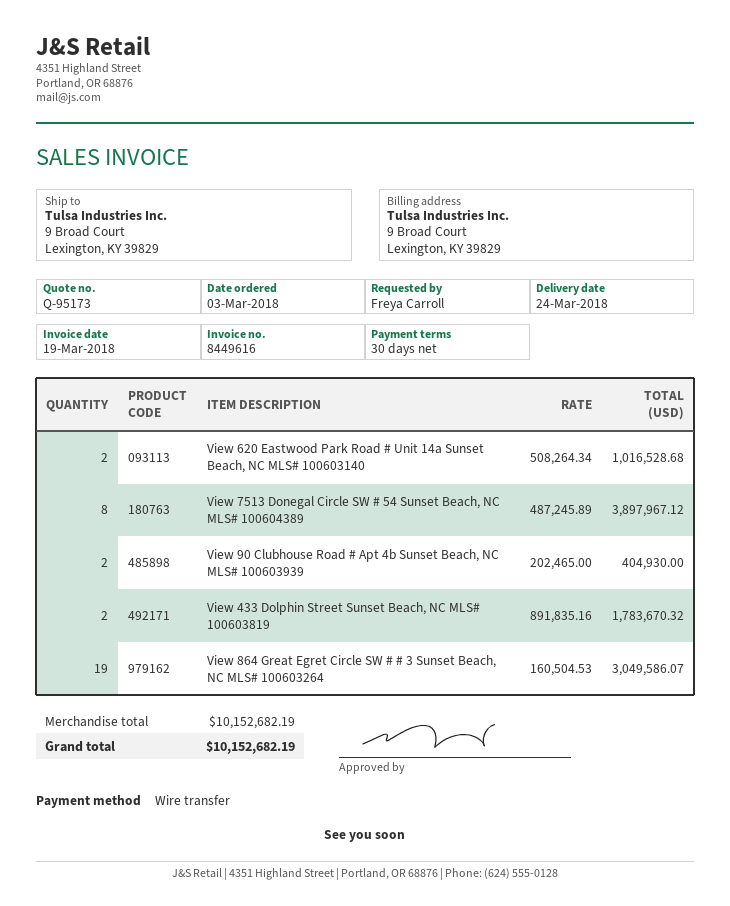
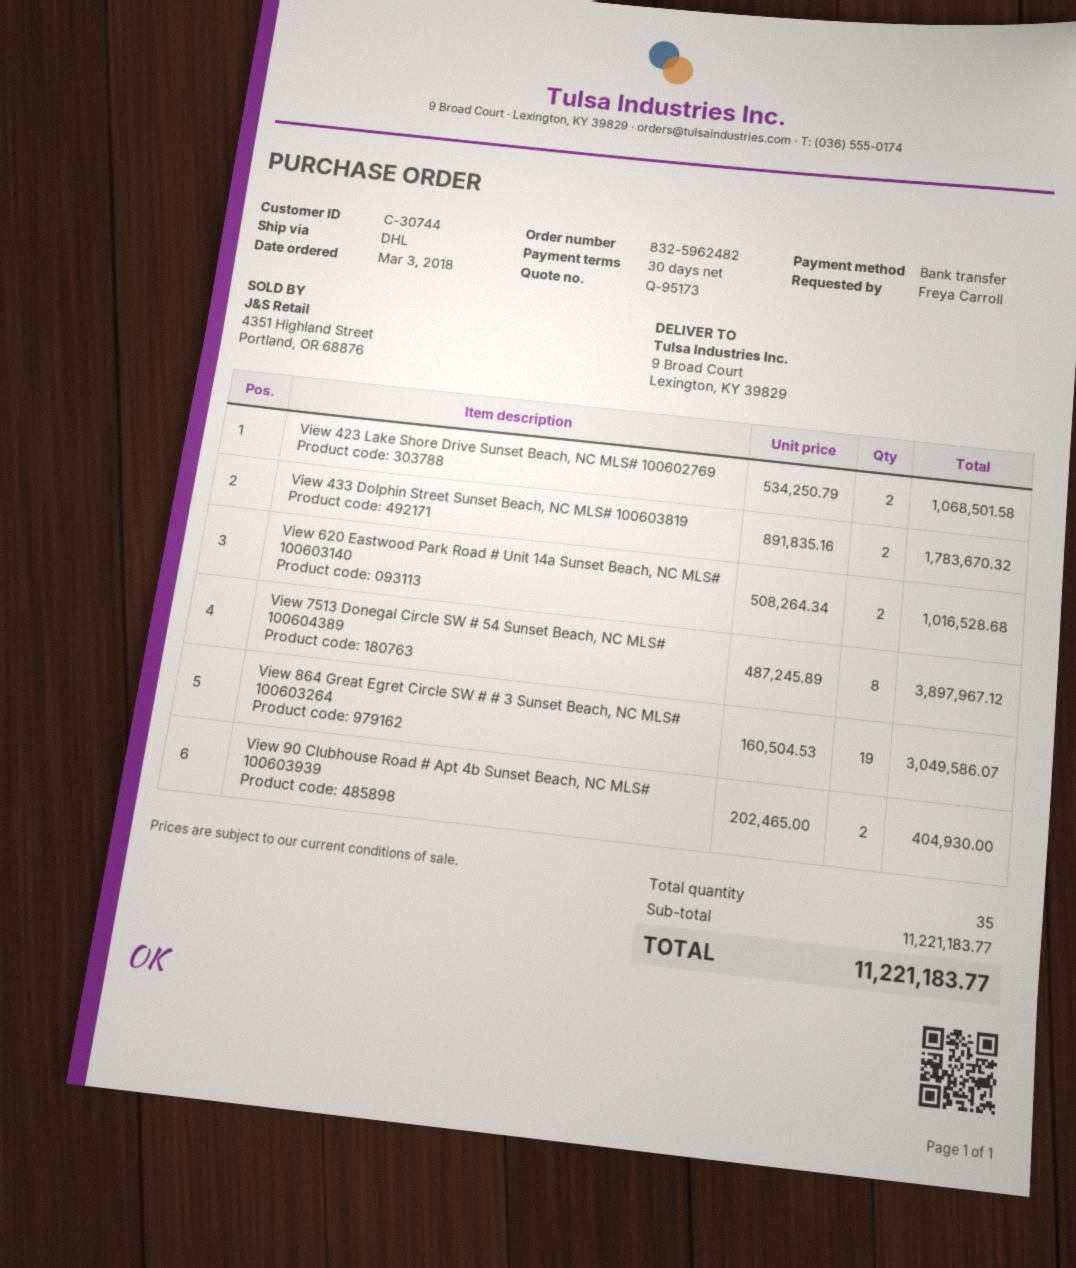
View 423 Lake Shore Drive Sunset Beach, NC MLS# 100602769: none -> 2 x 534250.79 = 1068501.58
subtotal: 10152682.19 -> 11221183.77
total: 10152682.19 -> 11221183.77

